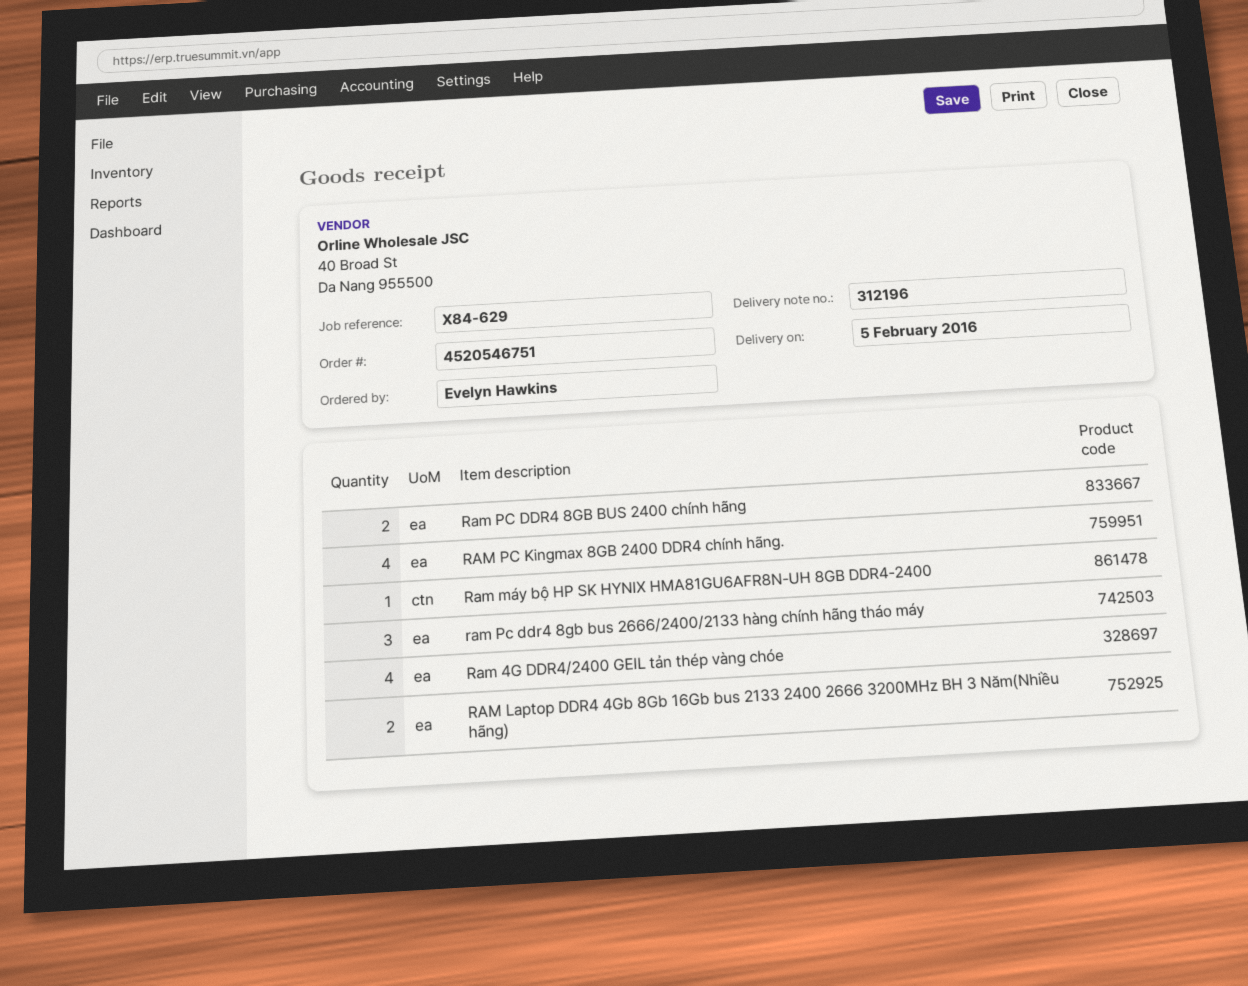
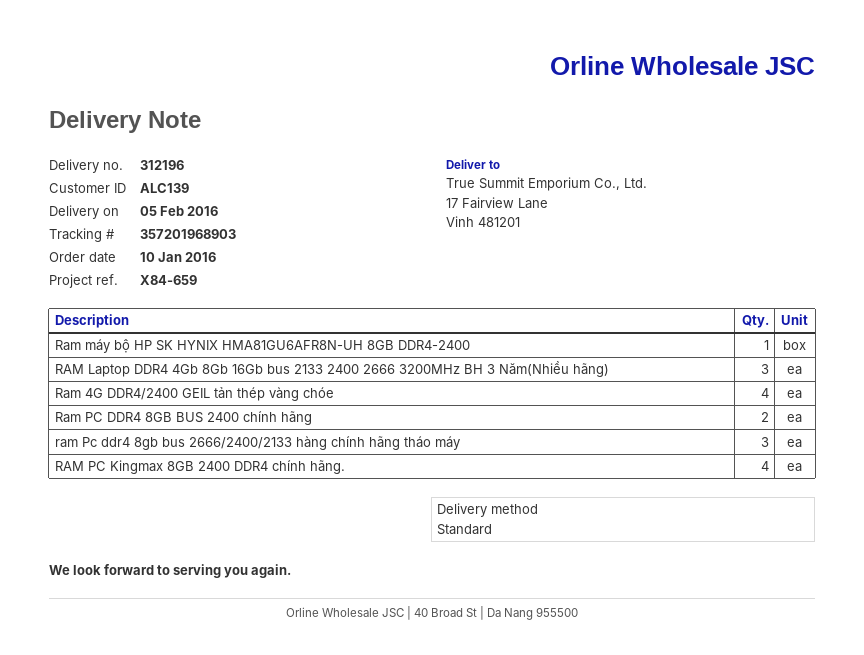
reference: X84-629 -> X84-659
RAM Laptop DDR4 4Gb 8Gb 16Gb bus 2133 2400 2666 3200MHz BH 3 Năm(Nhiều hãng): 2 -> 3

